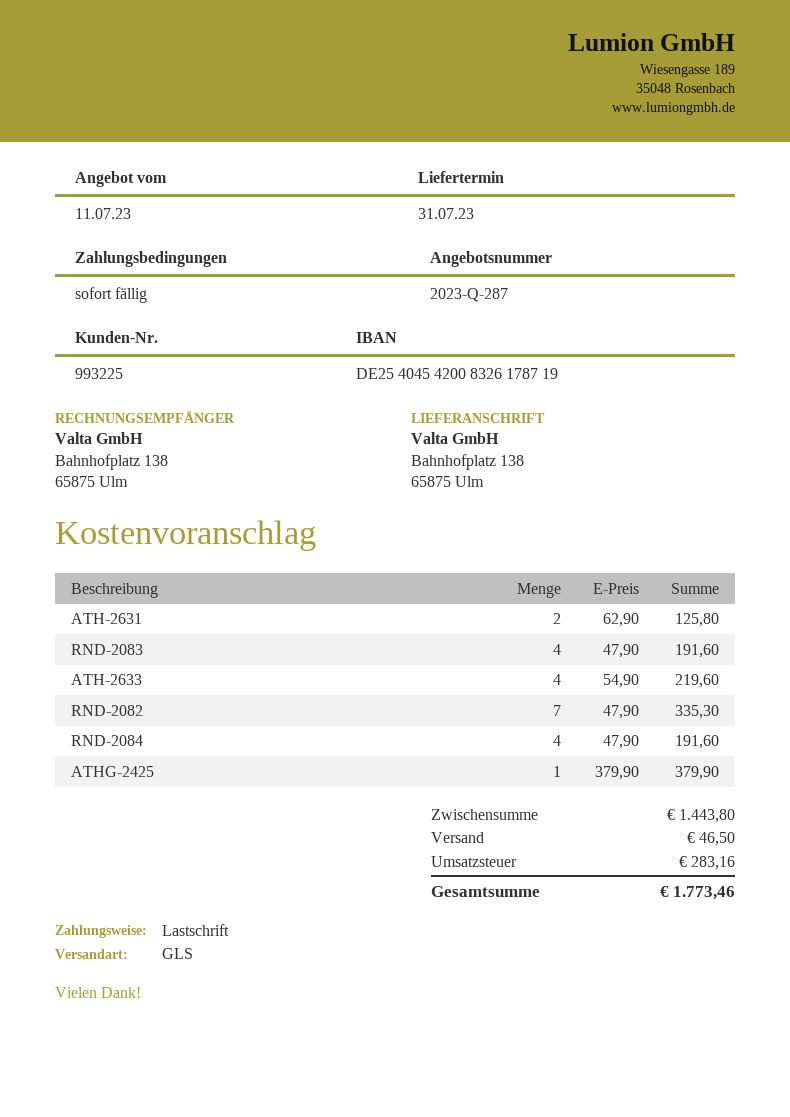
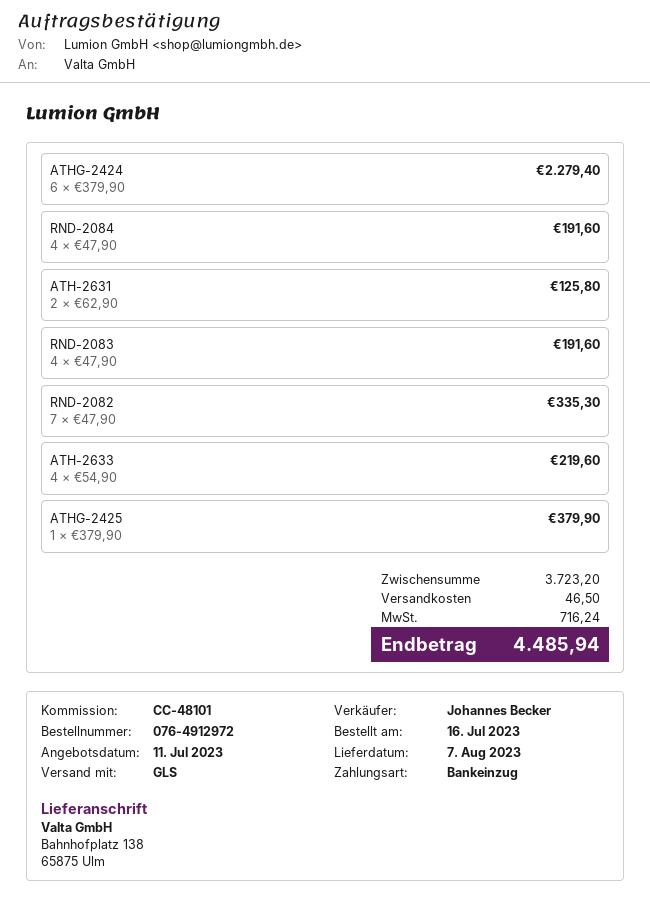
delivery date: 2023-07-31 -> 2023-08-07
ATHG-2424: none -> 6 x 379.90 = 2279.40
subtotal: 1443.80 -> 3723.20
tax: 283.16 -> 716.24
total: 1773.46 -> 4485.94

